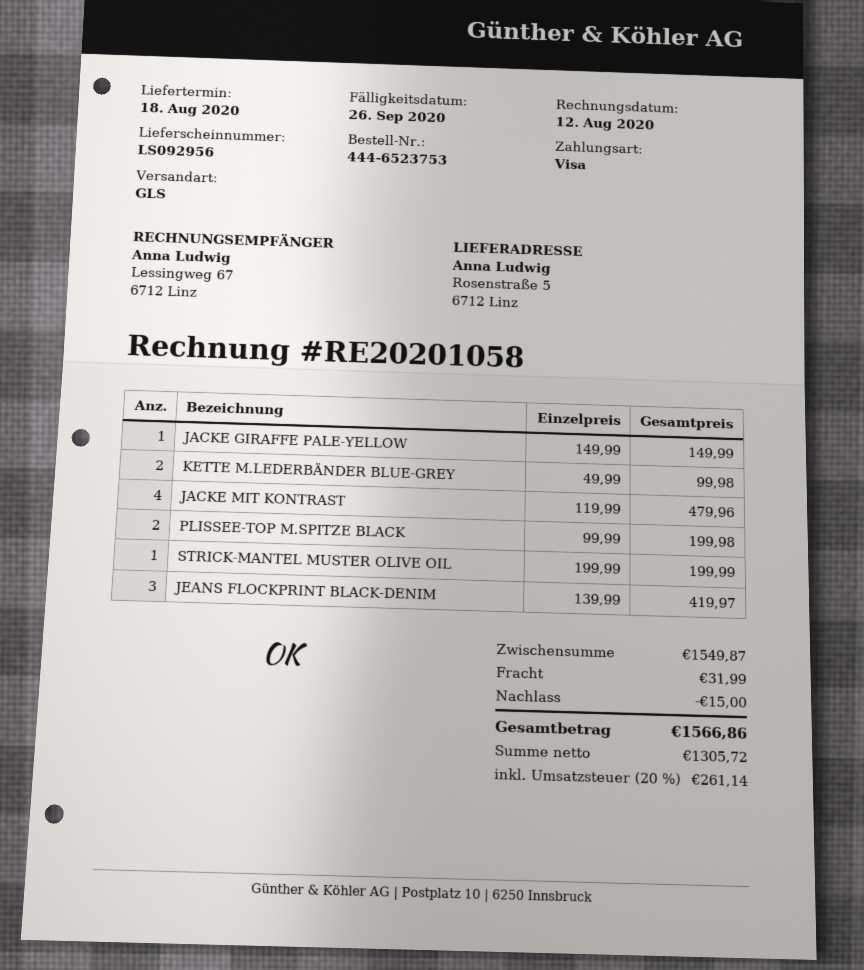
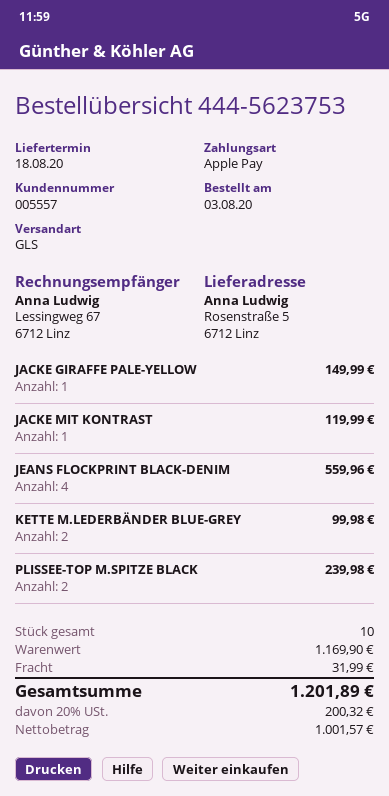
order number: 444-6523753 -> 444-5623753
payment method: Visa -> Apple Pay
JACKE MIT KONTRAST: 4 for 479.96 -> 1 for 119.99
PLISSEE-TOP M.SPITZE BLACK: 2 for 199.98 -> 2 for 239.98
STRICK-MANTEL MUSTER OLIVE OIL: 1 for 199.99 -> none
JEANS FLOCKPRINT BLACK-DENIM: 3 for 419.97 -> 4 for 559.96
subtotal: 1549.87 -> 1169.90
discount: 15.00 -> none
net: 1305.72 -> 1001.57
tax: 20% = 261.14 -> 20% = 200.32
total: 1566.86 -> 1201.89

